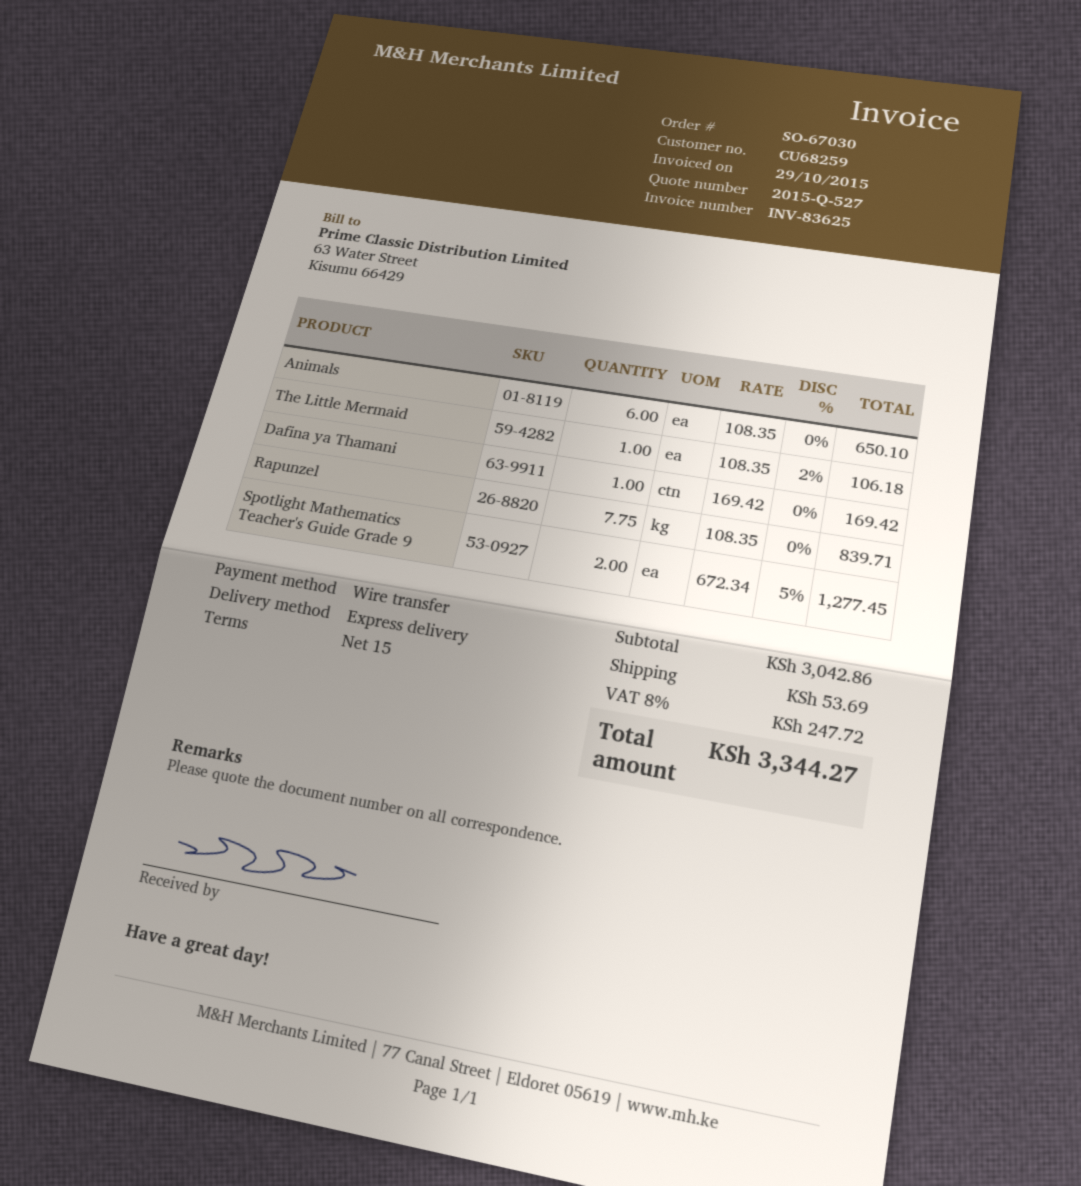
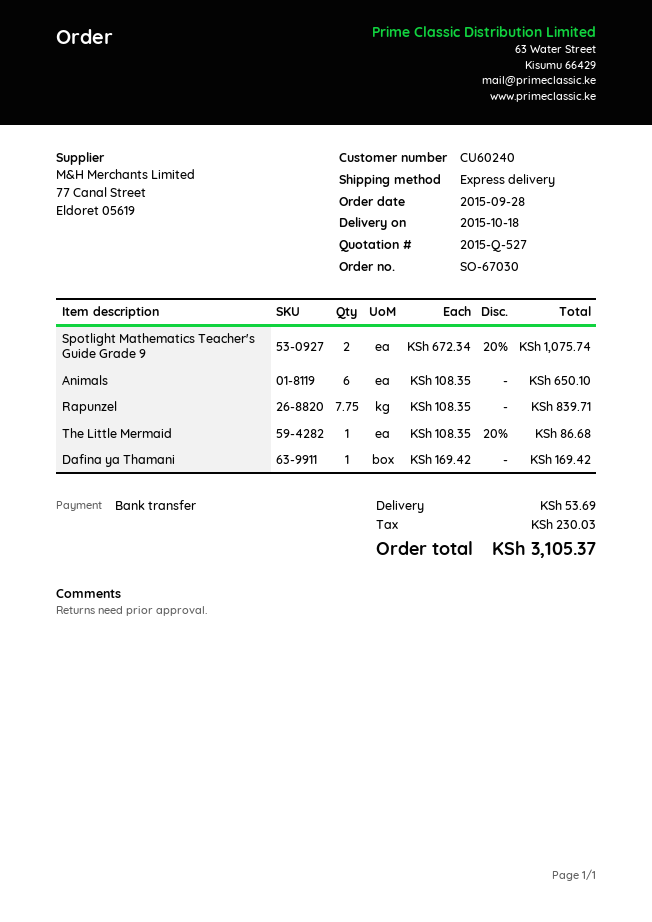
customer number: CU68259 -> CU60240
The Little Mermaid: 1 x 108.35 - 2% = 106.18 -> 1 x 108.35 - 20% = 86.68
Spotlight Mathematics Teacher's Guide Grade 9: 2 x 672.34 - 5% = 1277.45 -> 2 x 672.34 - 20% = 1075.74
tax: 247.72 -> 230.03
total: 3344.27 -> 3105.37

